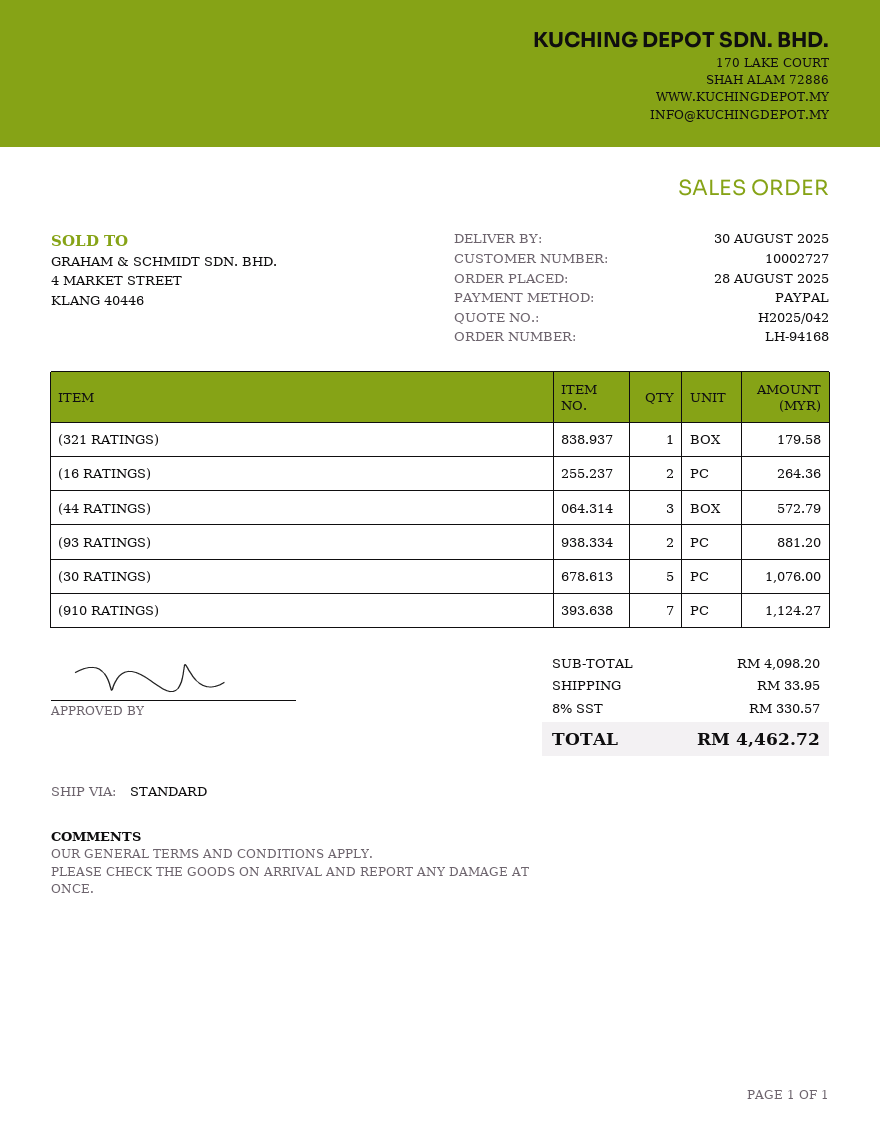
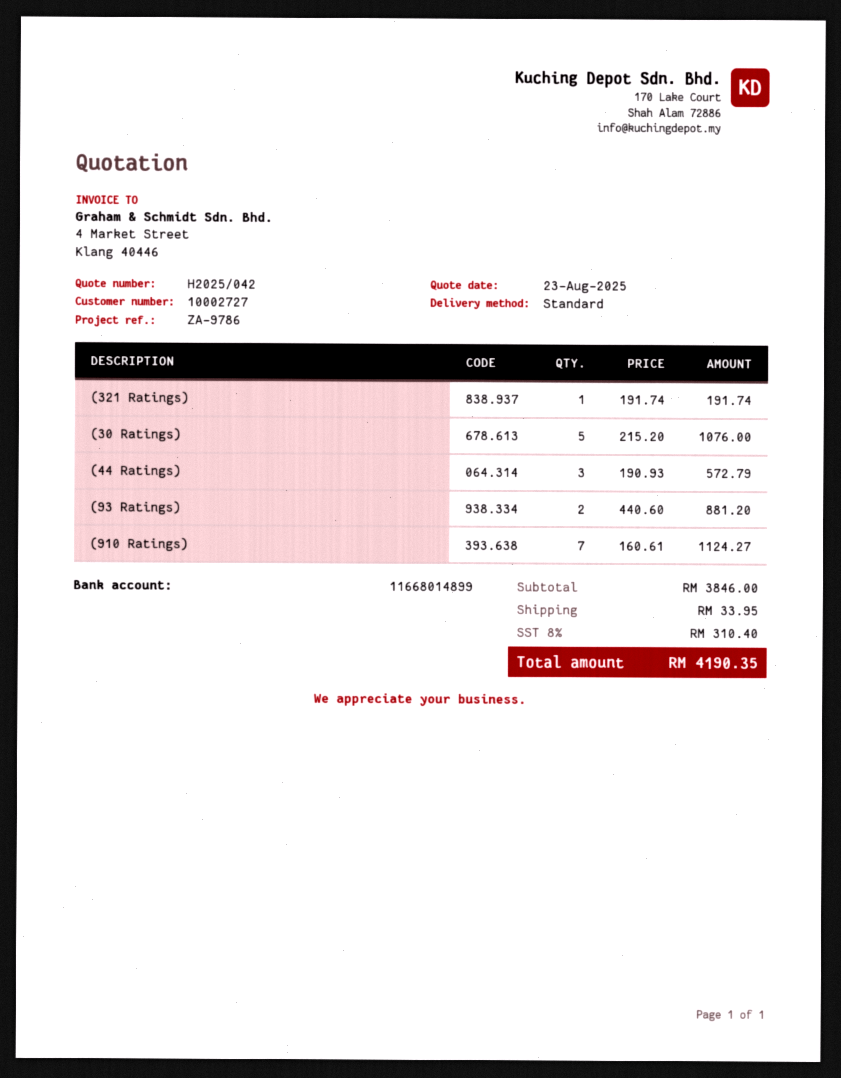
(321 RATINGS): 1 for 179.58 -> 1 for 191.74
(16 RATINGS): 2 for 264.36 -> none
subtotal: 4098.20 -> 3846.00
tax: 8% = 330.57 -> 8% = 310.40
total: 4462.72 -> 4190.35

